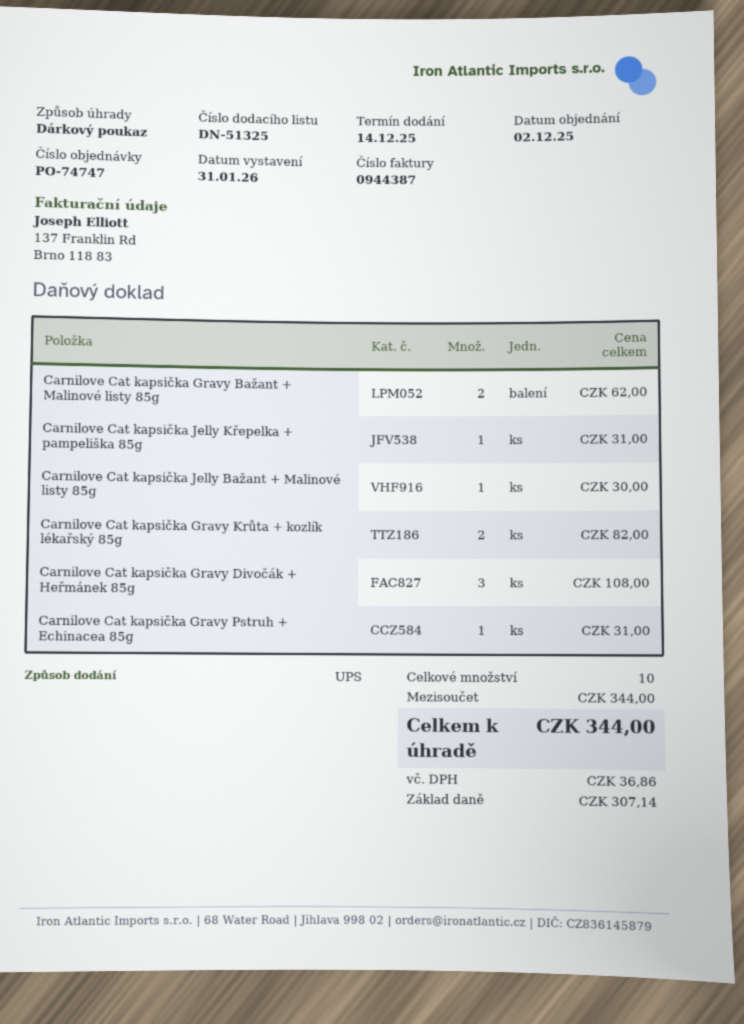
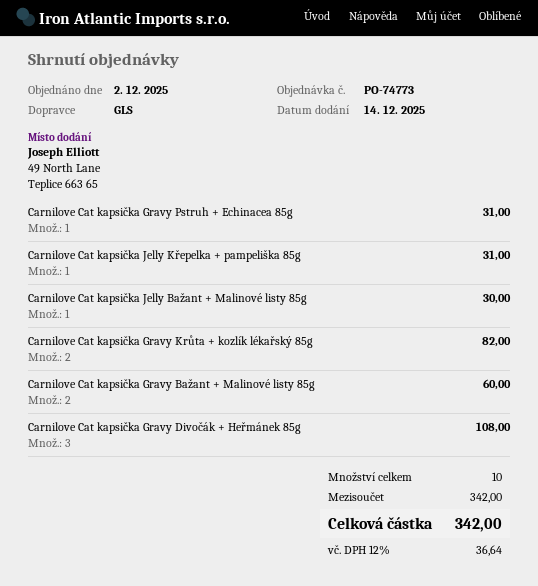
order number: PO-74747 -> PO-74773
shipping method: UPS -> GLS
Carnilove Cat kapsička Gravy Bažant + Malinové listy 85g: 2 for 62.00 -> 2 for 60.00
subtotal: 344.00 -> 342.00
tax: 36.86 -> 36.64
total: 344.00 -> 342.00

